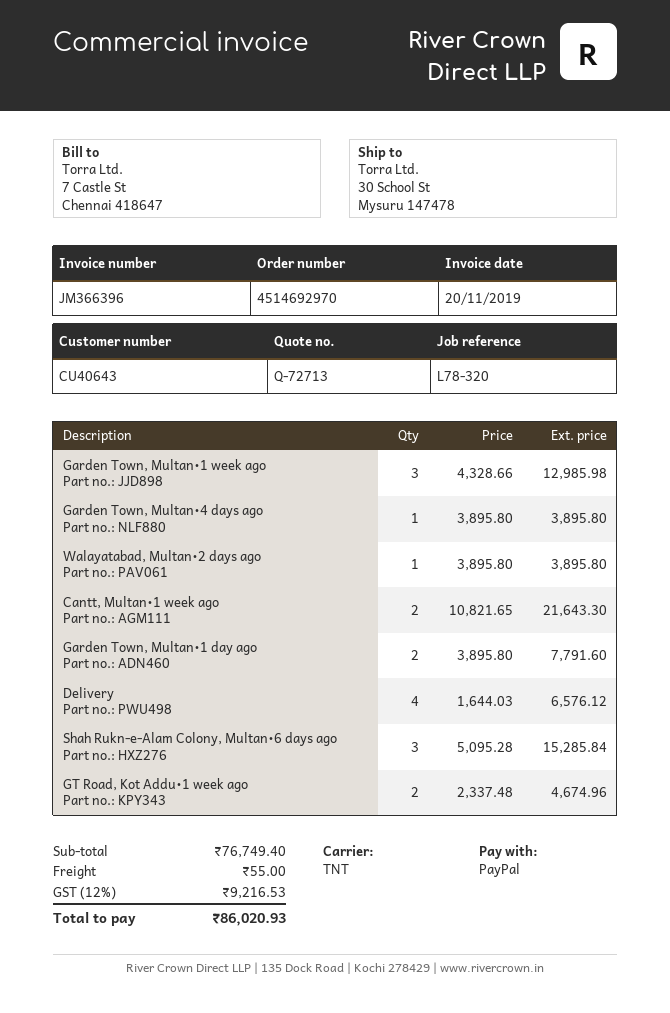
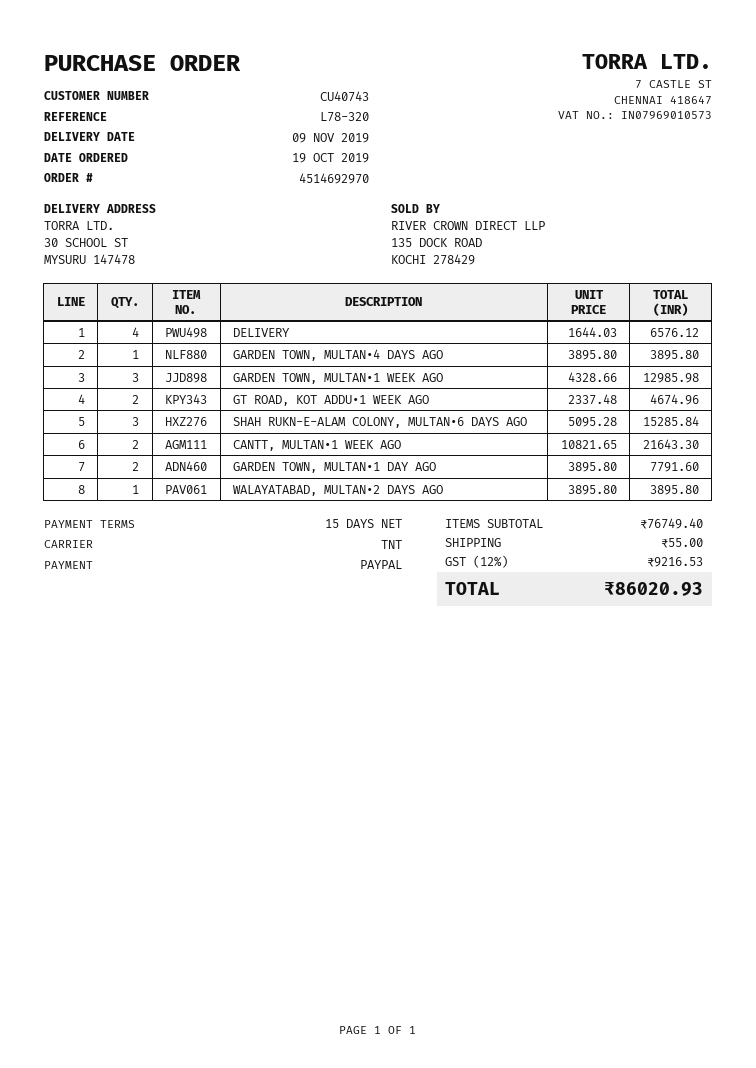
customer number: CU40643 -> CU40743

